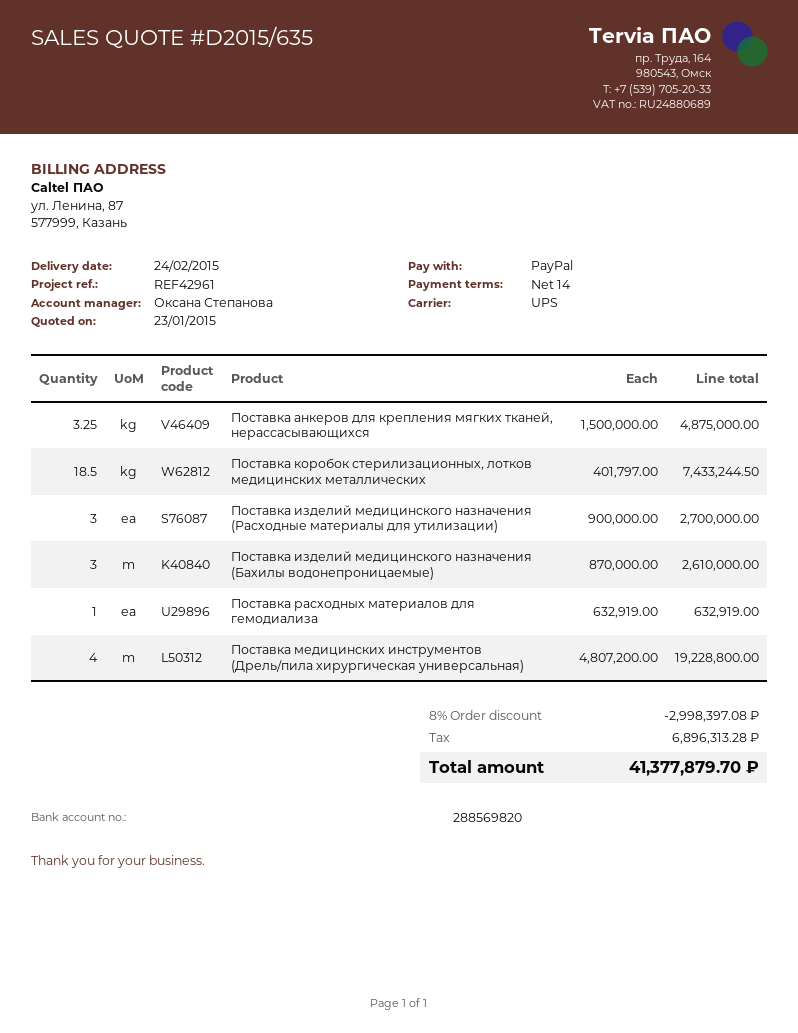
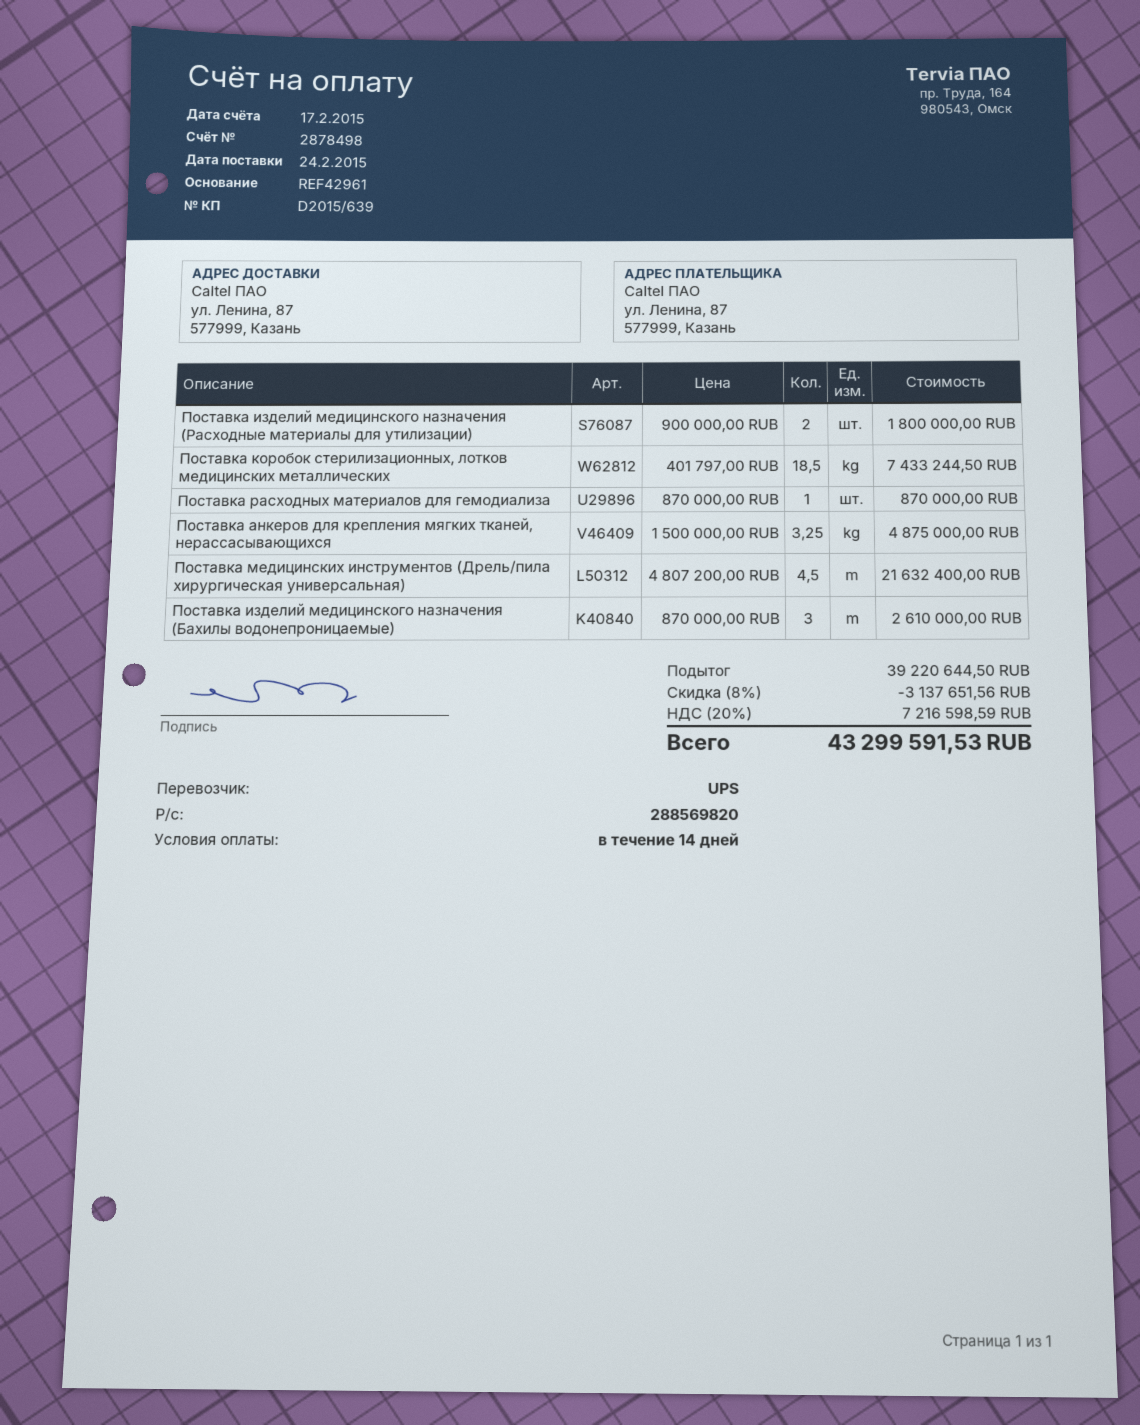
quote number: D2015/635 -> D2015/639
Поставка изделий медицинского назначения (Расходные материалы для утилизации): 3 x 900000.00 = 2700000.00 -> 2 x 900000.00 = 1800000.00
Поставка расходных материалов для гемодиализа: 1 x 632919.00 = 632919.00 -> 1 x 870000.00 = 870000.00
Поставка медицинских инструментов (Дрель/пила хирургическая универсальная): 4 x 4807200.00 = 19228800.00 -> 4.5 x 4807200.00 = 21632400.00
discount: 8% = 2998397.08 -> 8% = 3137651.56
tax: 6896313.28 -> 7216598.59
total: 41377879.70 -> 43299591.53

